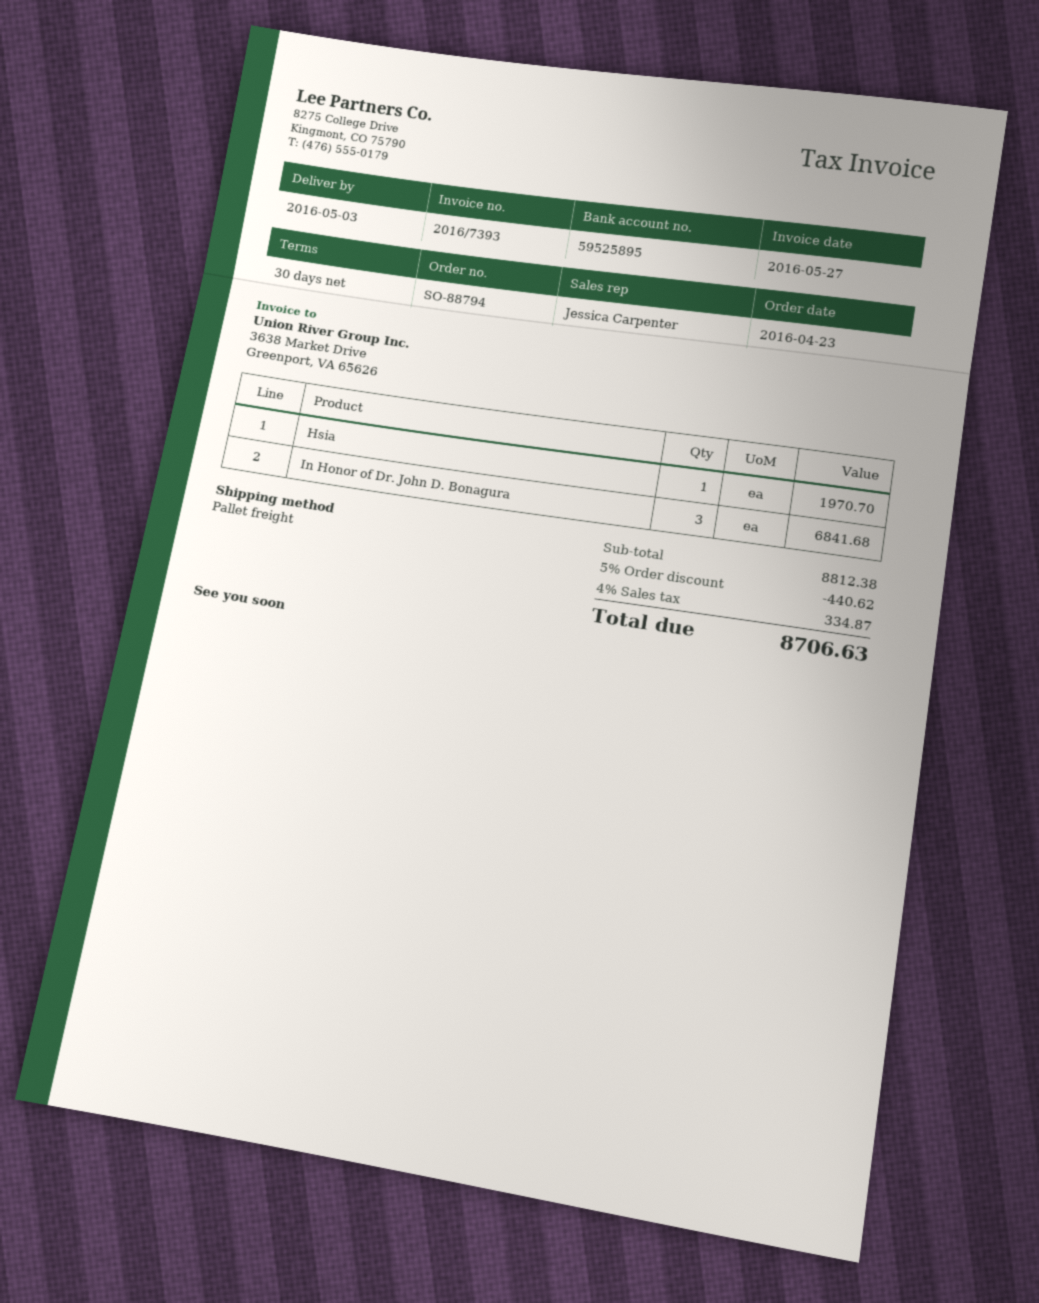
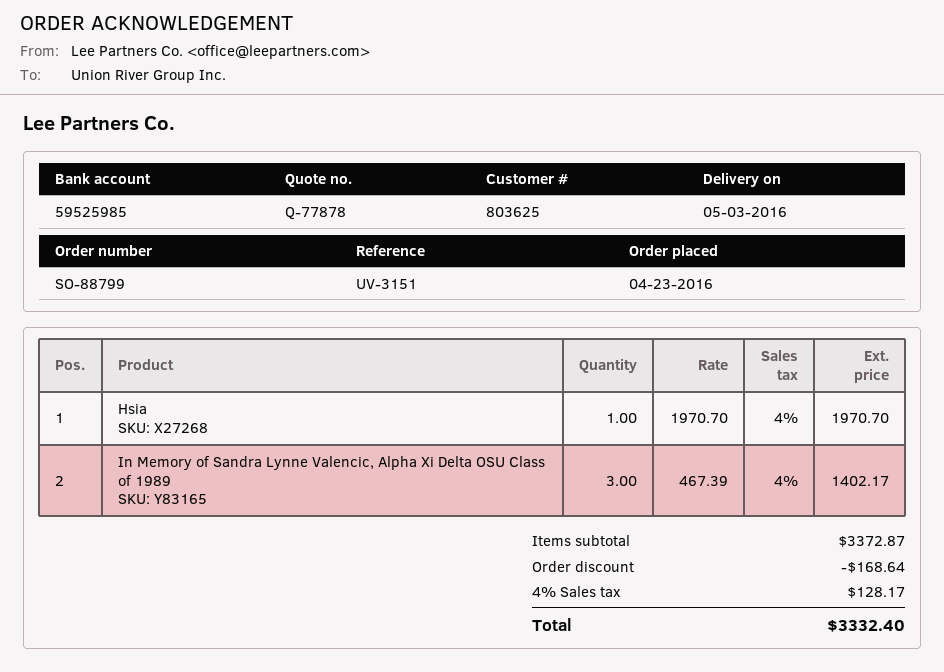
order number: SO-88794 -> SO-88799
bank account: 59525895 -> 59525985
In Honor of Dr. John D. Bonagura: 3 for 6841.68 -> none
In Memory of Sandra Lynne Valencic, Alpha Xi Delta OSU Class of 1989: none -> 3 for 1402.17
subtotal: 8812.38 -> 3372.87
discount: 440.62 -> 168.64
tax: 4% = 334.87 -> 4% = 128.17
total: 8706.63 -> 3332.40

